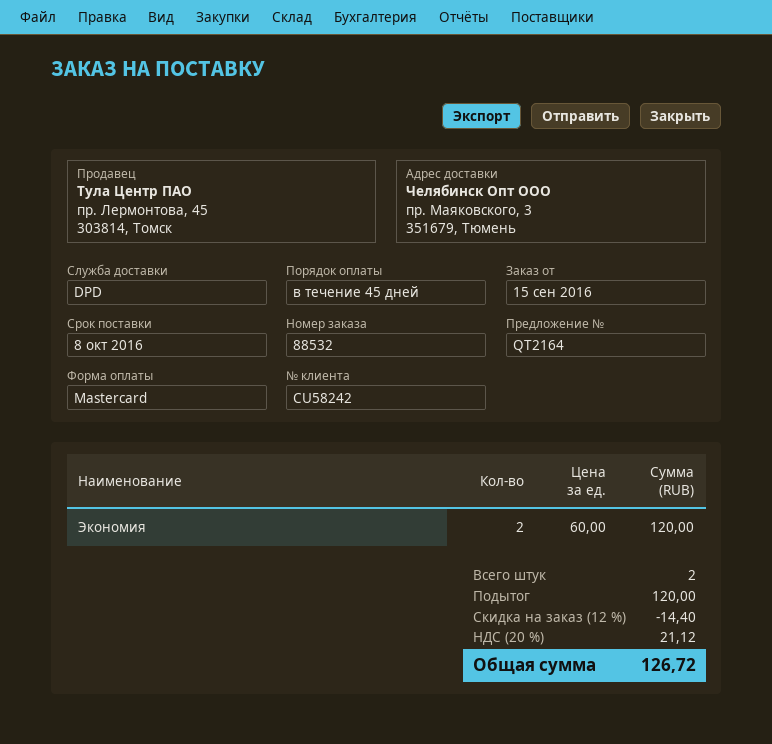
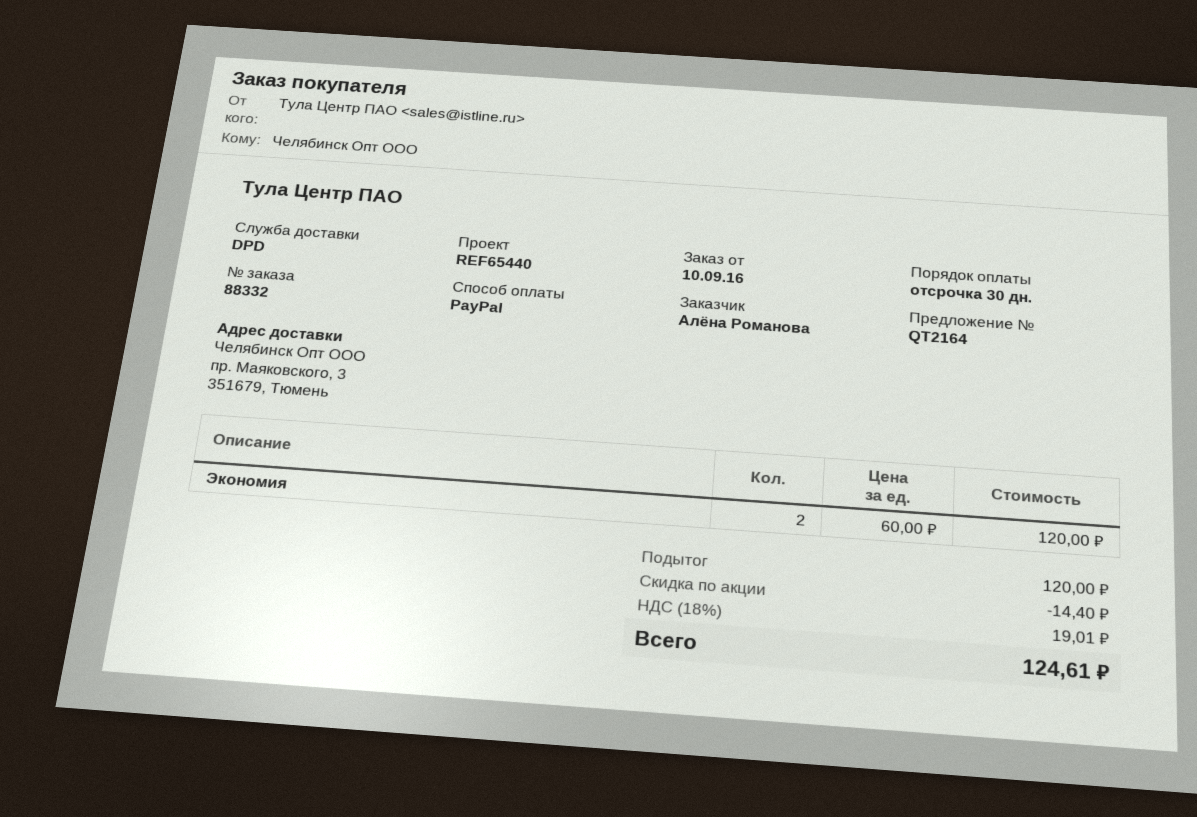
order number: 88532 -> 88332
order date: 2016-09-15 -> 2016-09-10
payment terms: 45 days -> 30 days
payment method: Mastercard -> PayPal
tax: 20% = 21.12 -> 18% = 19.01
total: 126.72 -> 124.61

